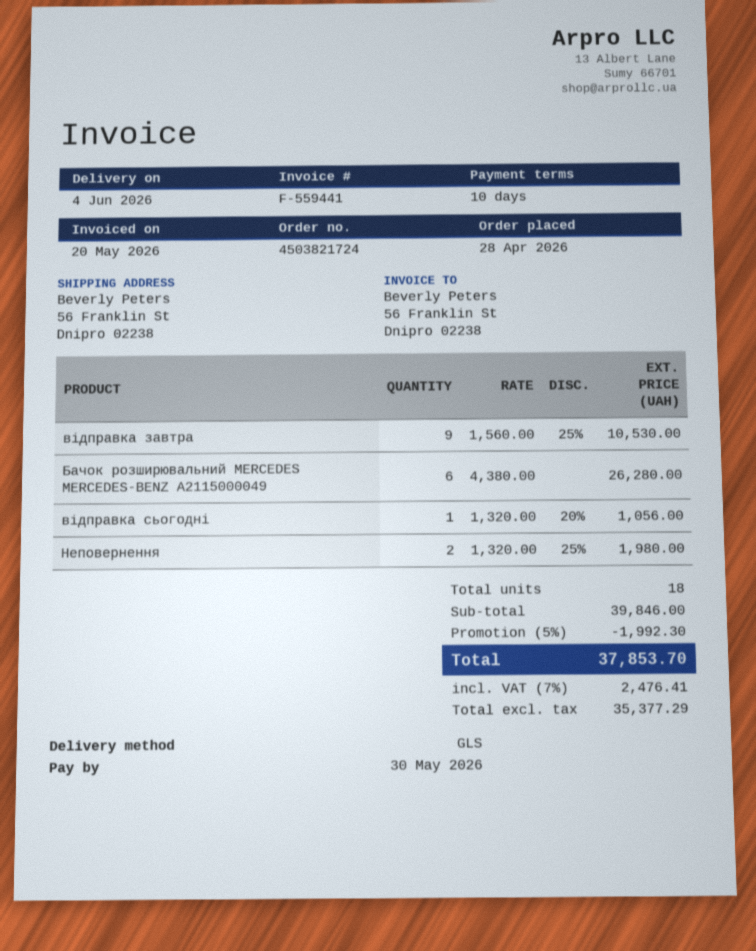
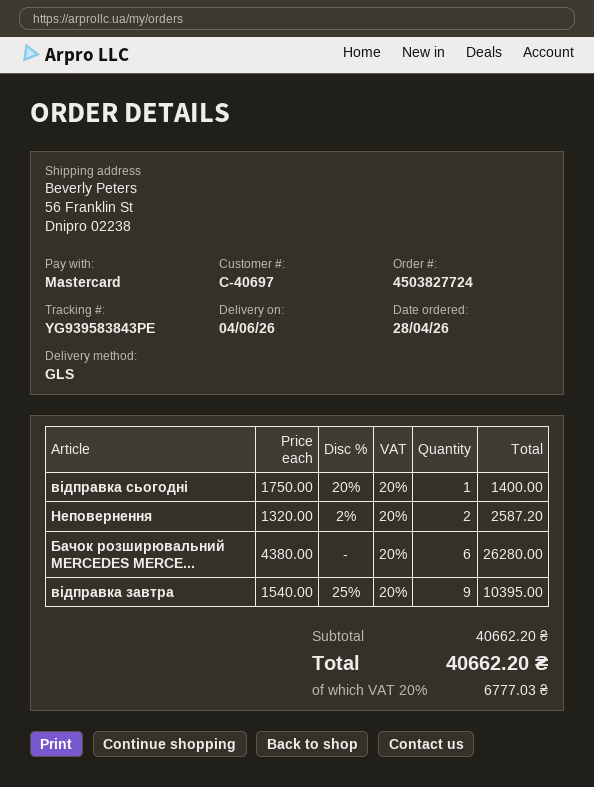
order number: 4503821724 -> 4503827724
відправка завтра: 9 x 1560.00 - 25% = 10530.00 -> 9 x 1540.00 - 25% = 10395.00
відправка сьогодні: 1 x 1320.00 - 20% = 1056.00 -> 1 x 1750.00 - 20% = 1400.00
Неповернення: 2 x 1320.00 - 25% = 1980.00 -> 2 x 1320.00 - 2% = 2587.20
subtotal: 39846.00 -> 40662.20
discount: 5% = 1992.30 -> none
tax: 7% = 2476.41 -> 20% = 6777.03
total: 37853.70 -> 40662.20

